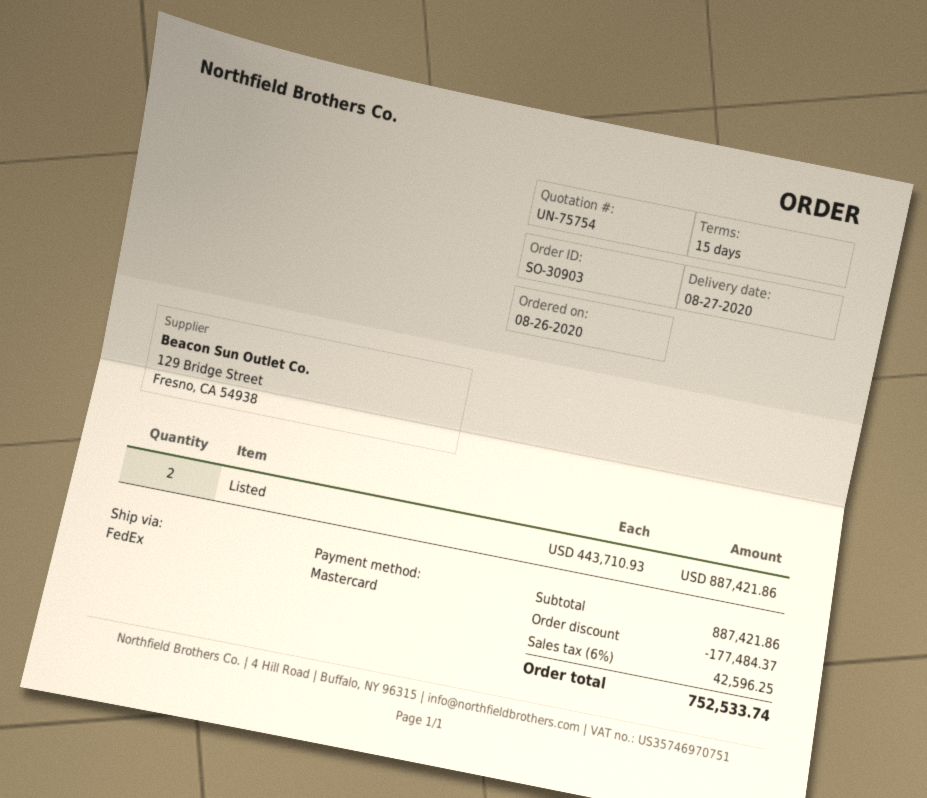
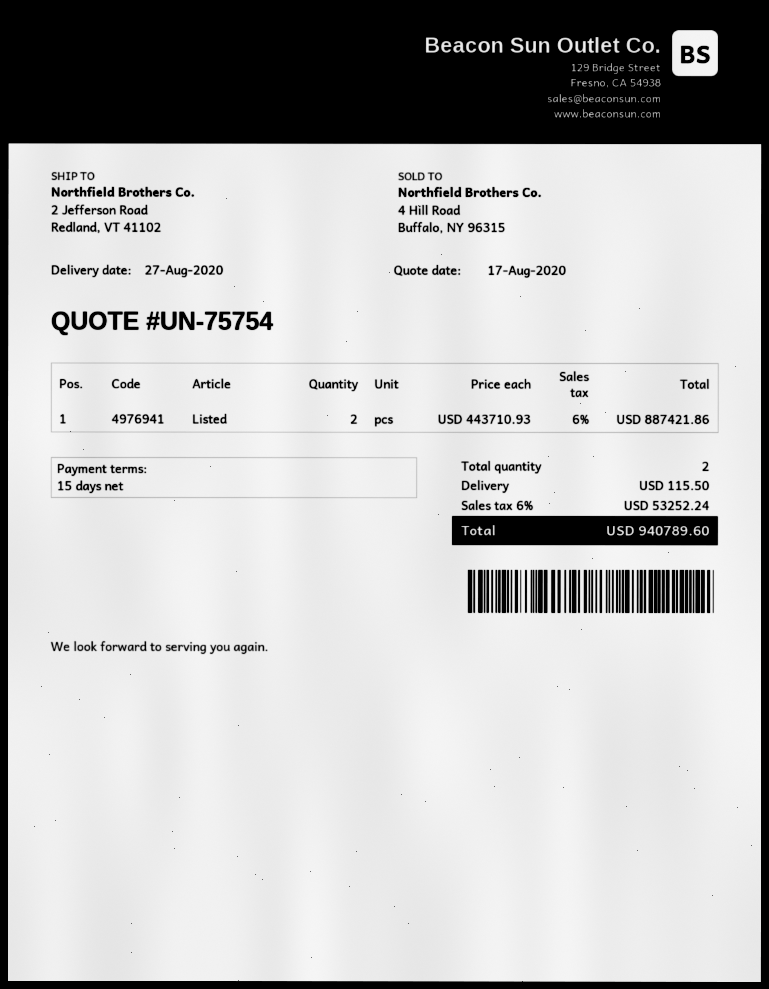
discount: 177484.37 -> none
shipping: none -> 115.50
tax: 6% = 42596.25 -> 6% = 53252.24
total: 752533.74 -> 940789.60

